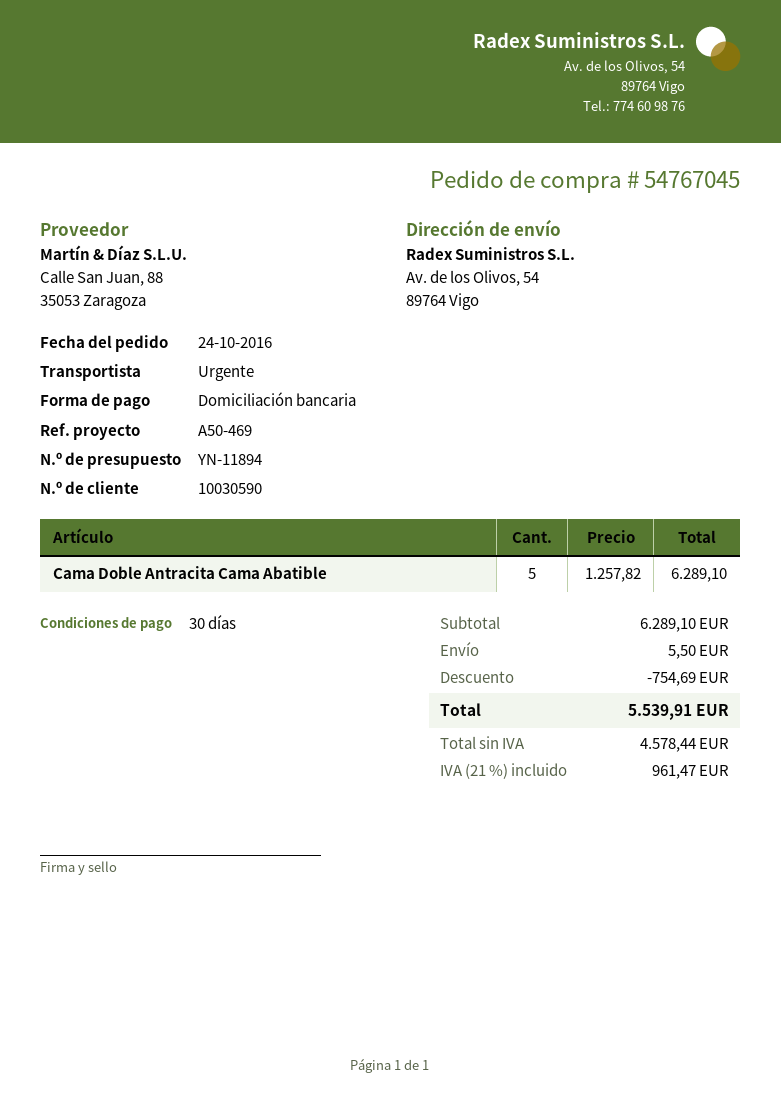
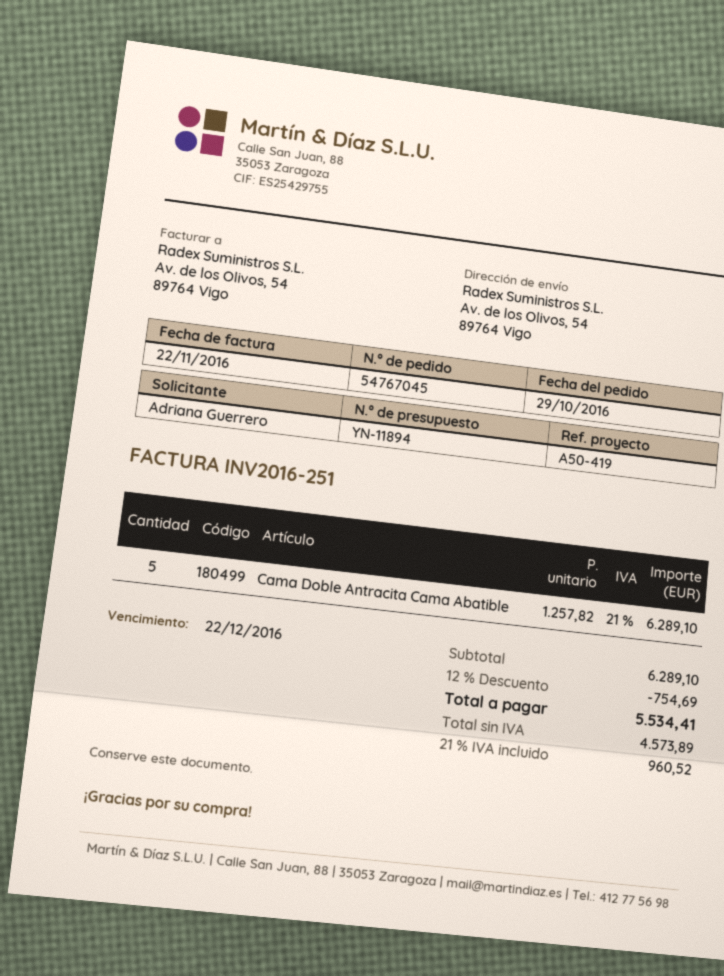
order date: 2016-10-24 -> 2016-10-29
reference: A50-469 -> A50-419
shipping: 5.50 -> none
net: 4578.44 -> 4573.89
tax: 21% = 961.47 -> 21% = 960.52
total: 5539.91 -> 5534.41

